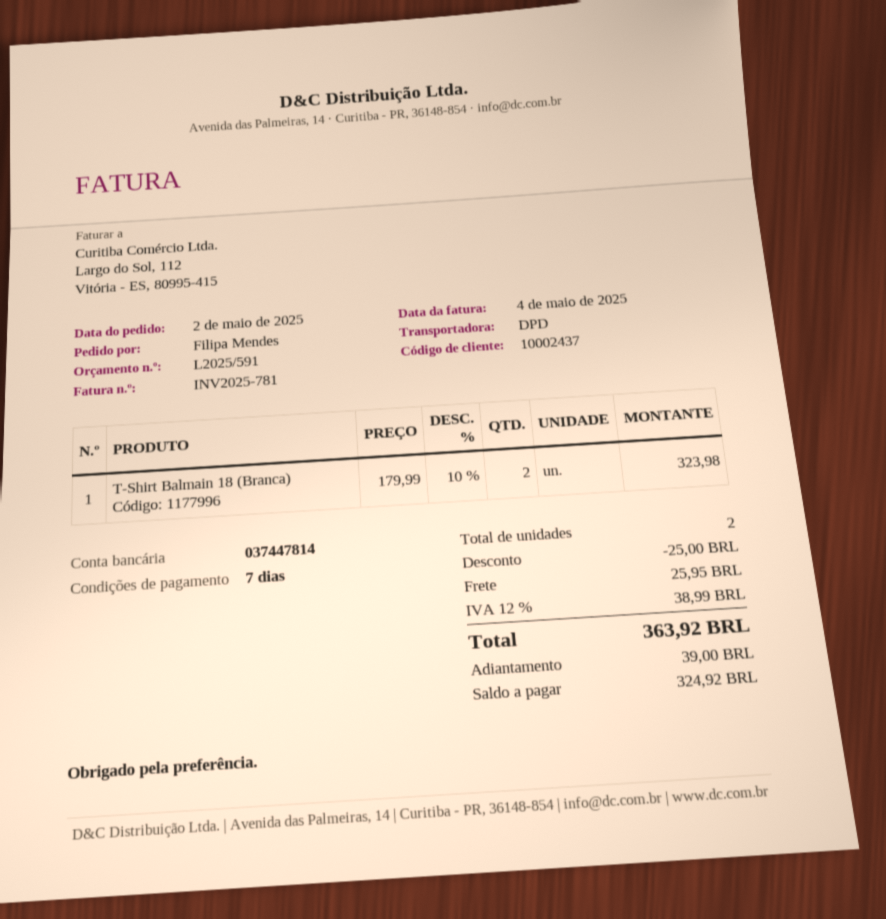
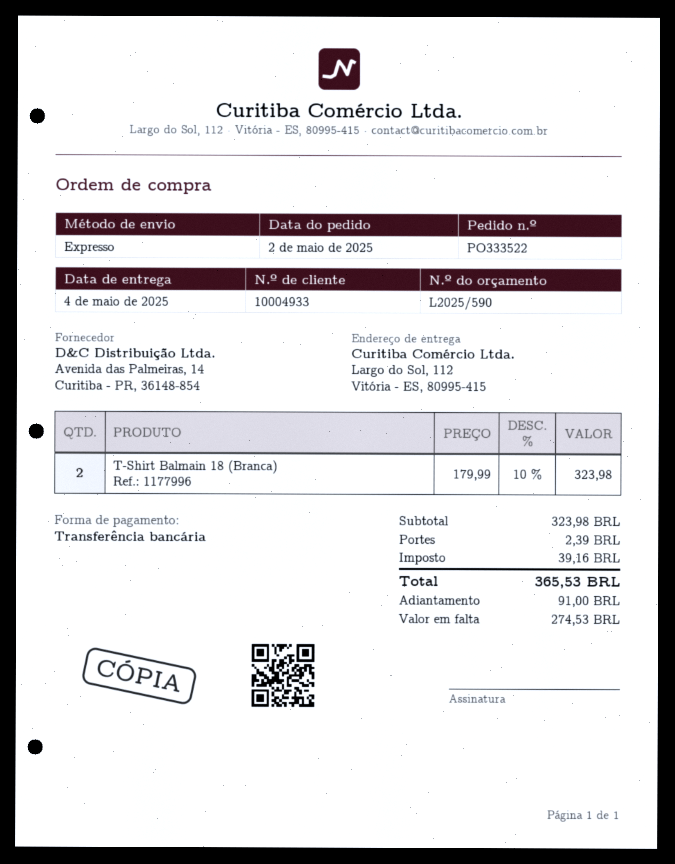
quote number: L2025/591 -> L2025/590
customer number: 10002437 -> 10004933
shipping method: DPD -> express
discount: 25.00 -> none
shipping: 25.95 -> 2.39
tax: 38.99 -> 39.16
total: 363.92 -> 365.53
deposit: 39.00 -> 91.00
balance: 324.92 -> 274.53

